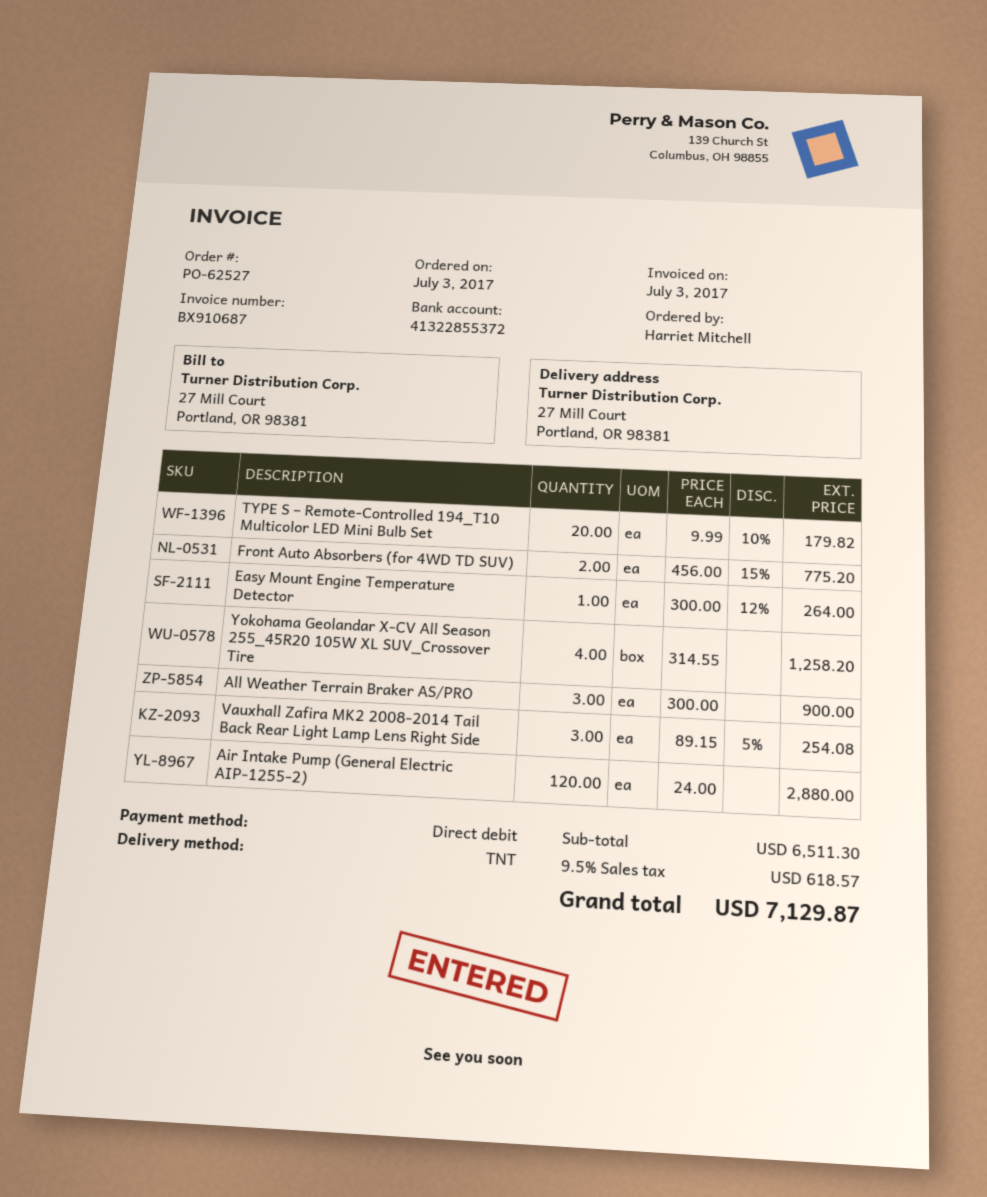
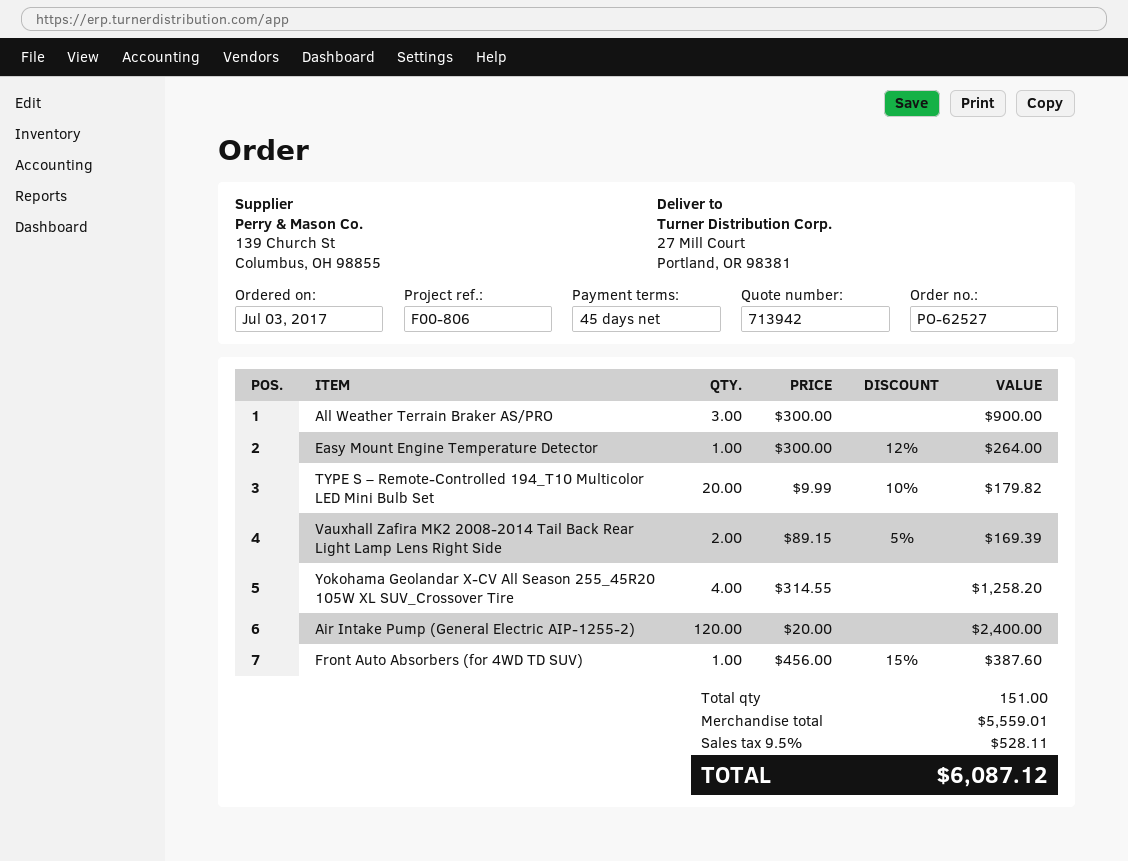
Front Auto Absorbers (for 4WD TD SUV): 2 x 456.00 - 15% = 775.20 -> 1 x 456.00 - 15% = 387.60
Vauxhall Zafira MK2 2008-2014 Tail Back Rear Light Lamp Lens Right Side: 3 x 89.15 - 5% = 254.08 -> 2 x 89.15 - 5% = 169.39
Air Intake Pump (General Electric AIP-1255-2): 120 x 24.00 = 2880.00 -> 120 x 20.00 = 2400.00
subtotal: 6511.30 -> 5559.01
tax: 9.5% = 618.57 -> 9.5% = 528.11
total: 7129.87 -> 6087.12

